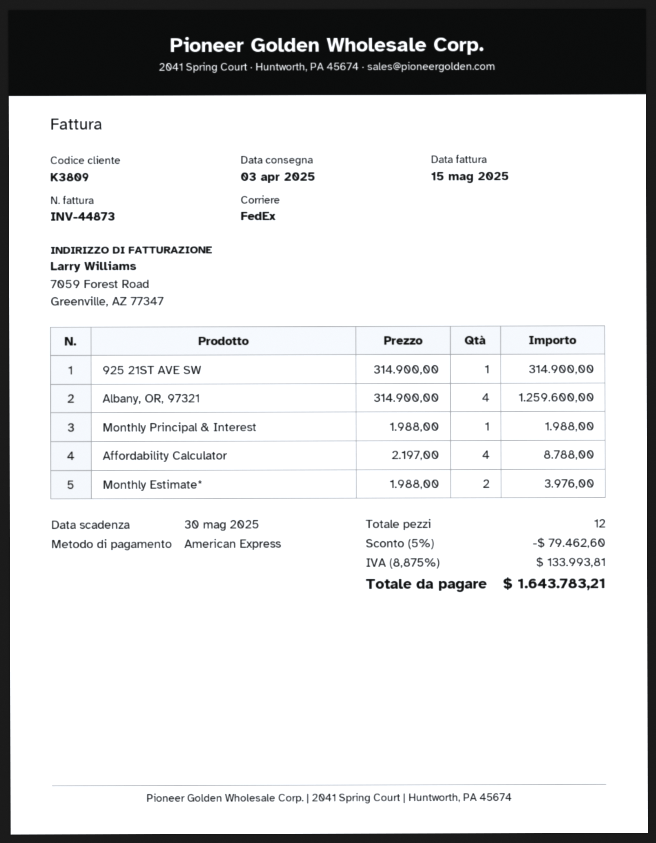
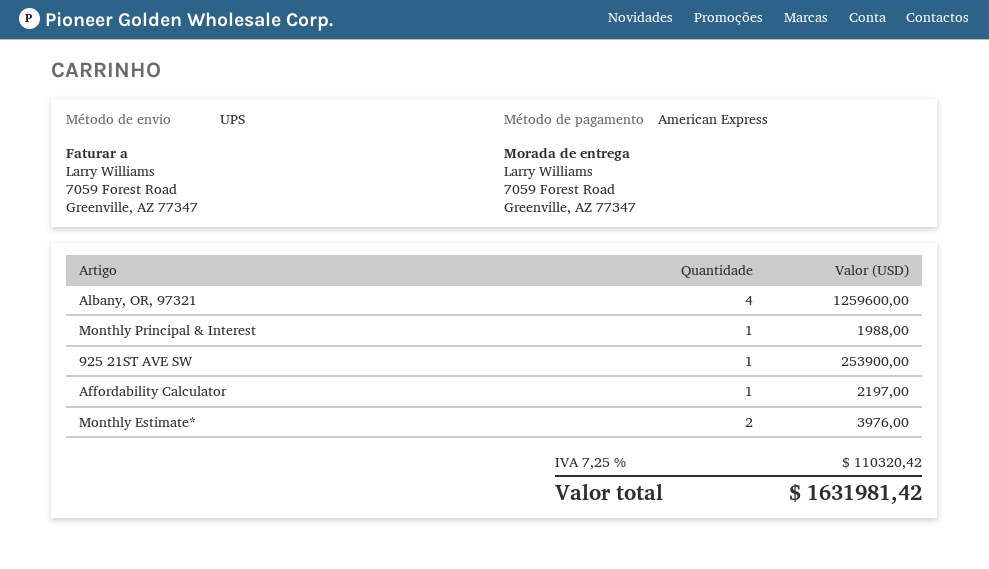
shipping method: FedEx -> UPS
925 21ST AVE SW: 1 for 314900.00 -> 1 for 253900.00
Affordability Calculator: 4 for 8788.00 -> 1 for 2197.00
discount: 5% = 79462.60 -> none
tax: 8.875% = 133993.81 -> 7.25% = 110320.42
total: 1643783.21 -> 1631981.42

